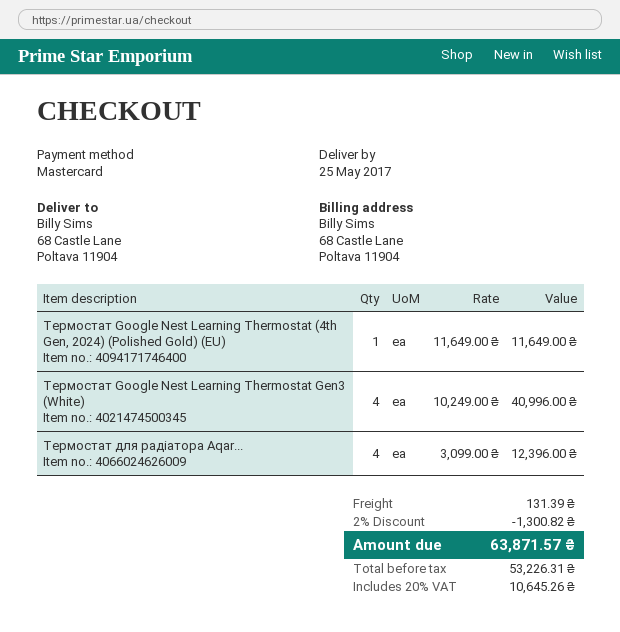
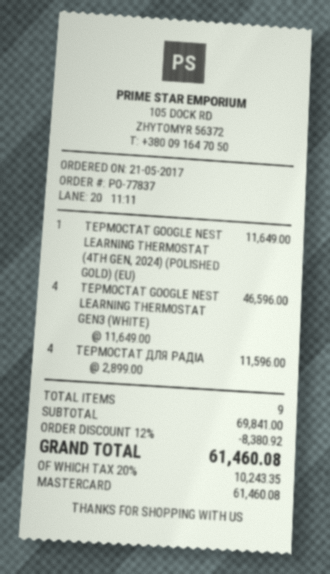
Термостат Google Nest Learning Thermostat Gen3 (White): 4 x 10249.00 = 40996.00 -> 4 x 11649.00 = 46596.00
Термостат для радіатора Aqar...: 4 x 3099.00 = 12396.00 -> 4 x 2899.00 = 11596.00
discount: 2% = 1300.82 -> 12% = 8380.92
shipping: 131.39 -> none
tax: 20% = 10645.26 -> 20% = 10243.35
total: 63871.57 -> 61460.08

